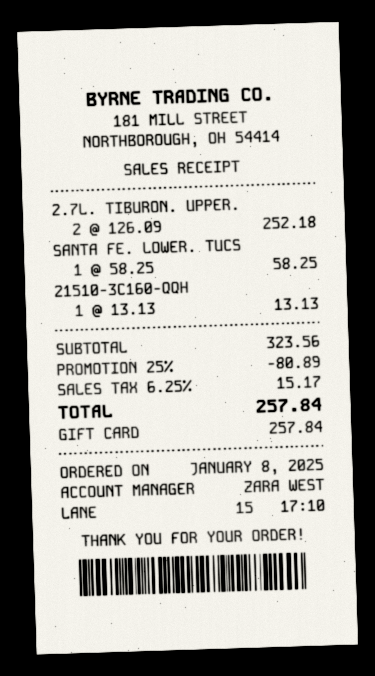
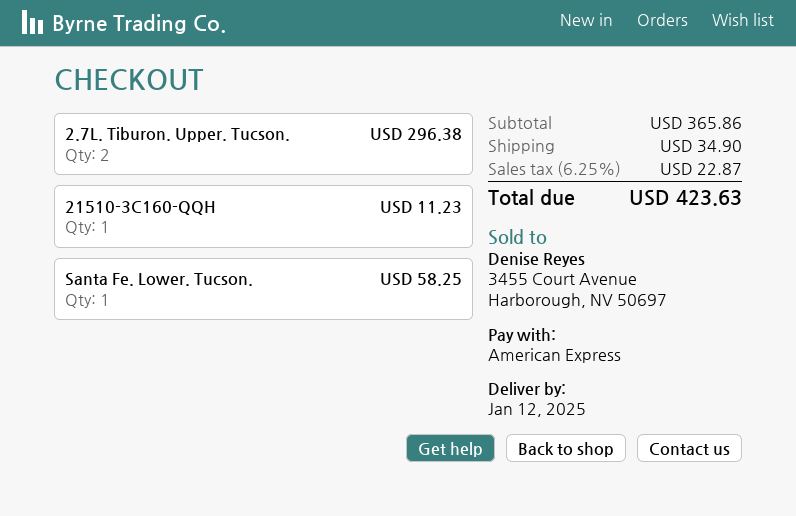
payment method: gift card -> American Express
2.7L. TIBURON. UPPER.: 2 for 252.18 -> 2 for 296.38
21510-3C160-QQH: 1 for 13.13 -> 1 for 11.23
subtotal: 323.56 -> 365.86
discount: 25% = 80.89 -> none
shipping: none -> 34.90
tax: 6.25% = 15.17 -> 6.25% = 22.87
total: 257.84 -> 423.63

